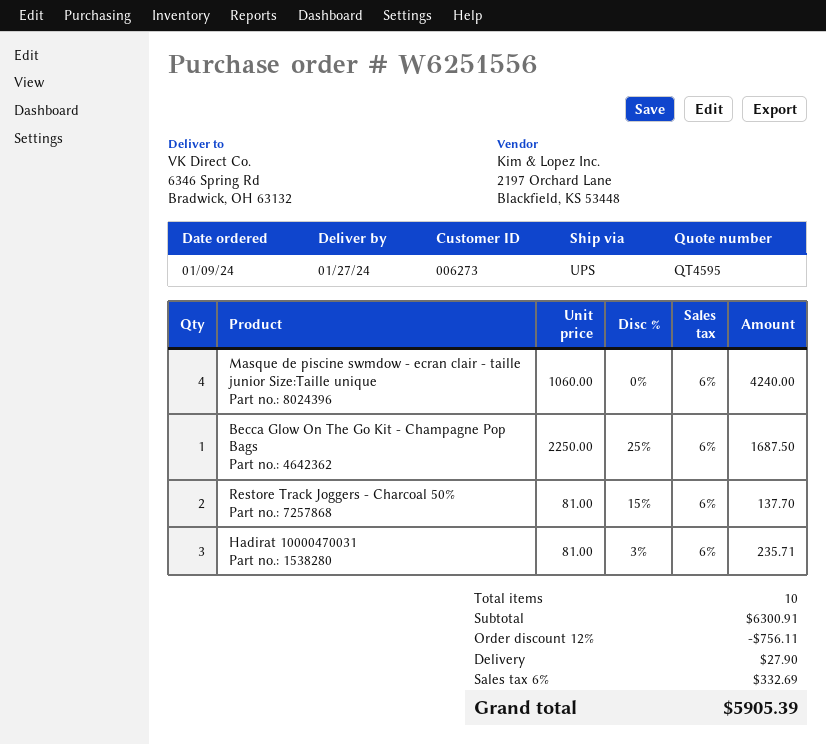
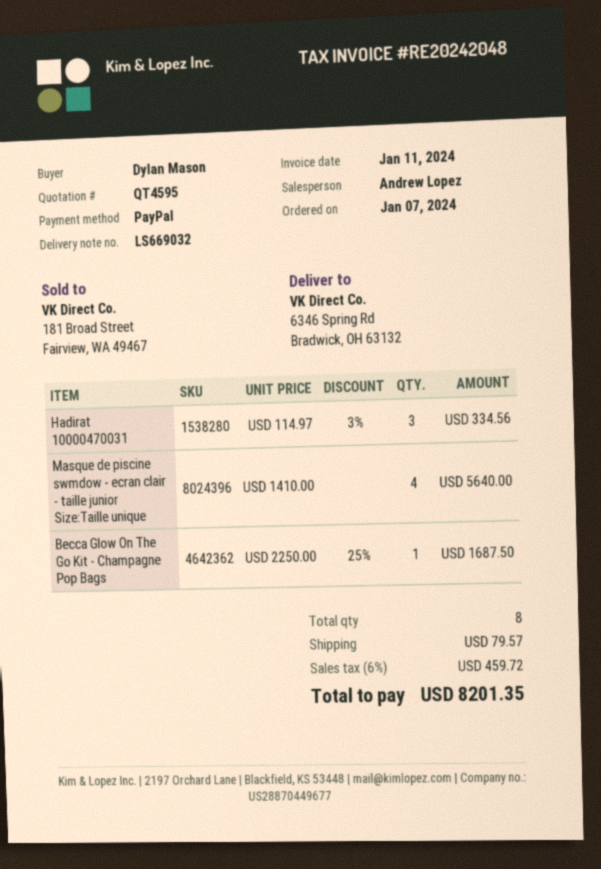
order date: 2024-01-09 -> 2024-01-07
Masque de piscine swmdow - ecran clair - taille junior Size:Taille unique: 4 x 1060.00 = 4240.00 -> 4 x 1410.00 = 5640.00
Restore Track Joggers - Charcoal 50%: 2 x 81.00 - 15% = 137.70 -> none
Hadirat 10000470031: 3 x 81.00 - 3% = 235.71 -> 3 x 114.97 - 3% = 334.56
total quantity: 10 -> 8
discount: 12% = 756.11 -> none
shipping: 27.90 -> 79.57
tax: 6% = 332.69 -> 6% = 459.72
total: 5905.39 -> 8201.35

